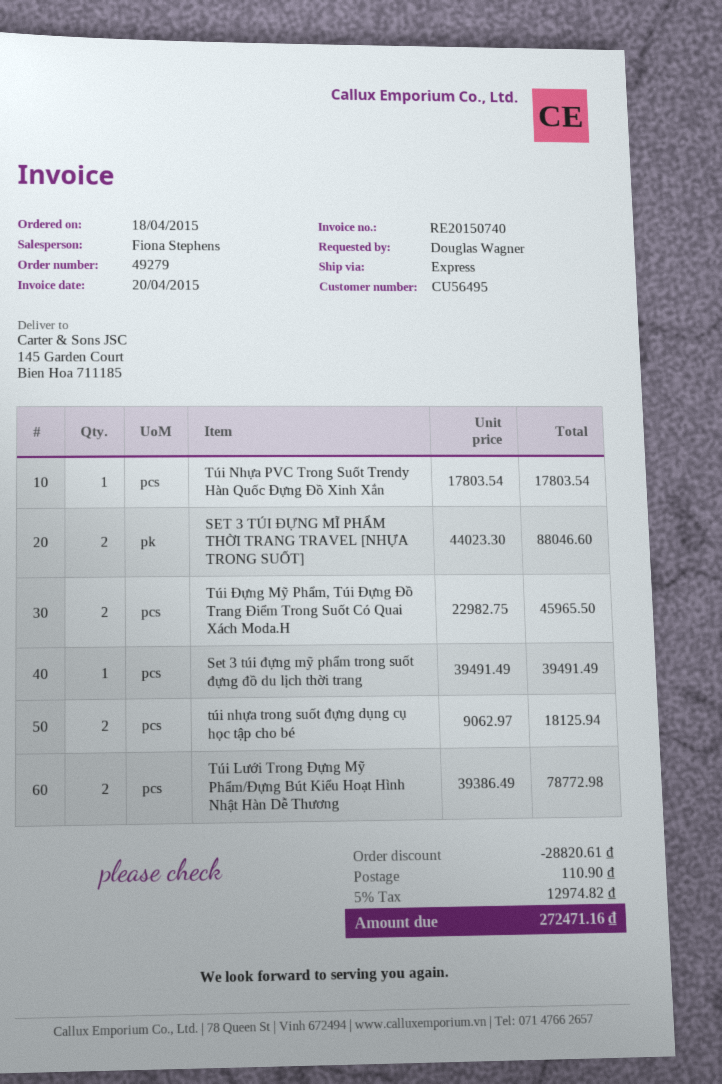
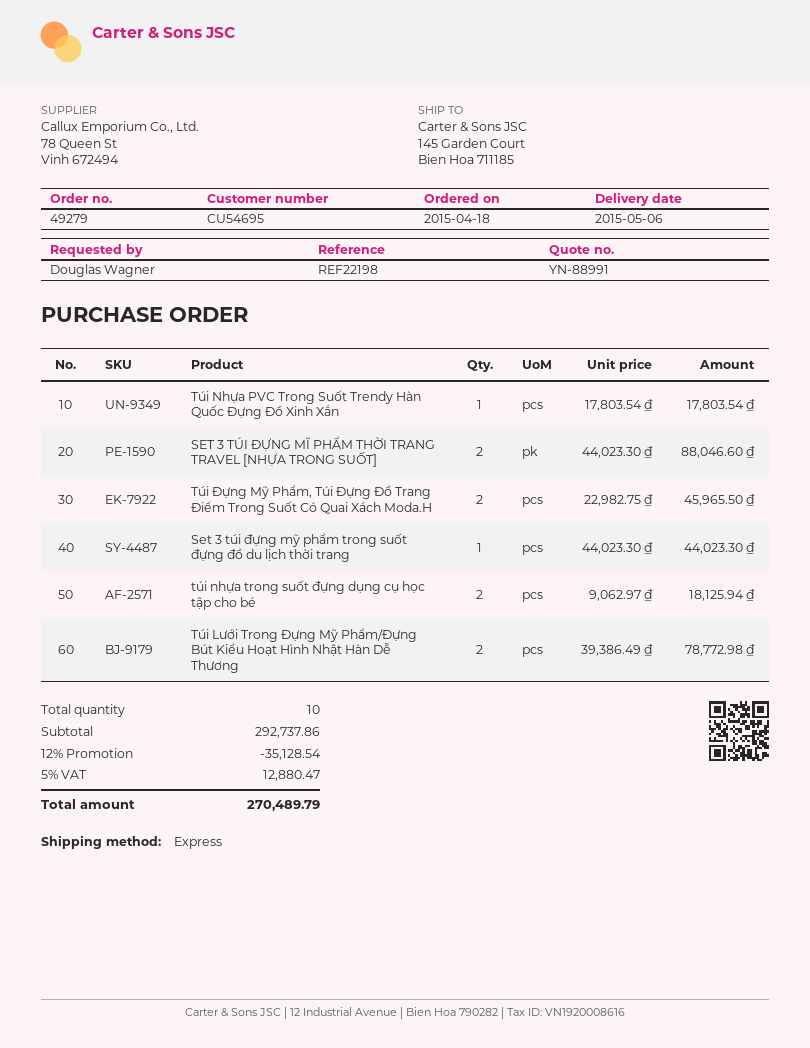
customer number: CU56495 -> CU54695
Set 3 túi đựng mỹ phẩm trong suốt đựng đồ du lịch thời trang: 1 x 39491.49 = 39491.49 -> 1 x 44023.30 = 44023.30
discount: 28820.61 -> 35128.54
shipping: 110.90 -> none
tax: 5% = 12974.82 -> 5% = 12880.47
total: 272471.16 -> 270489.79

